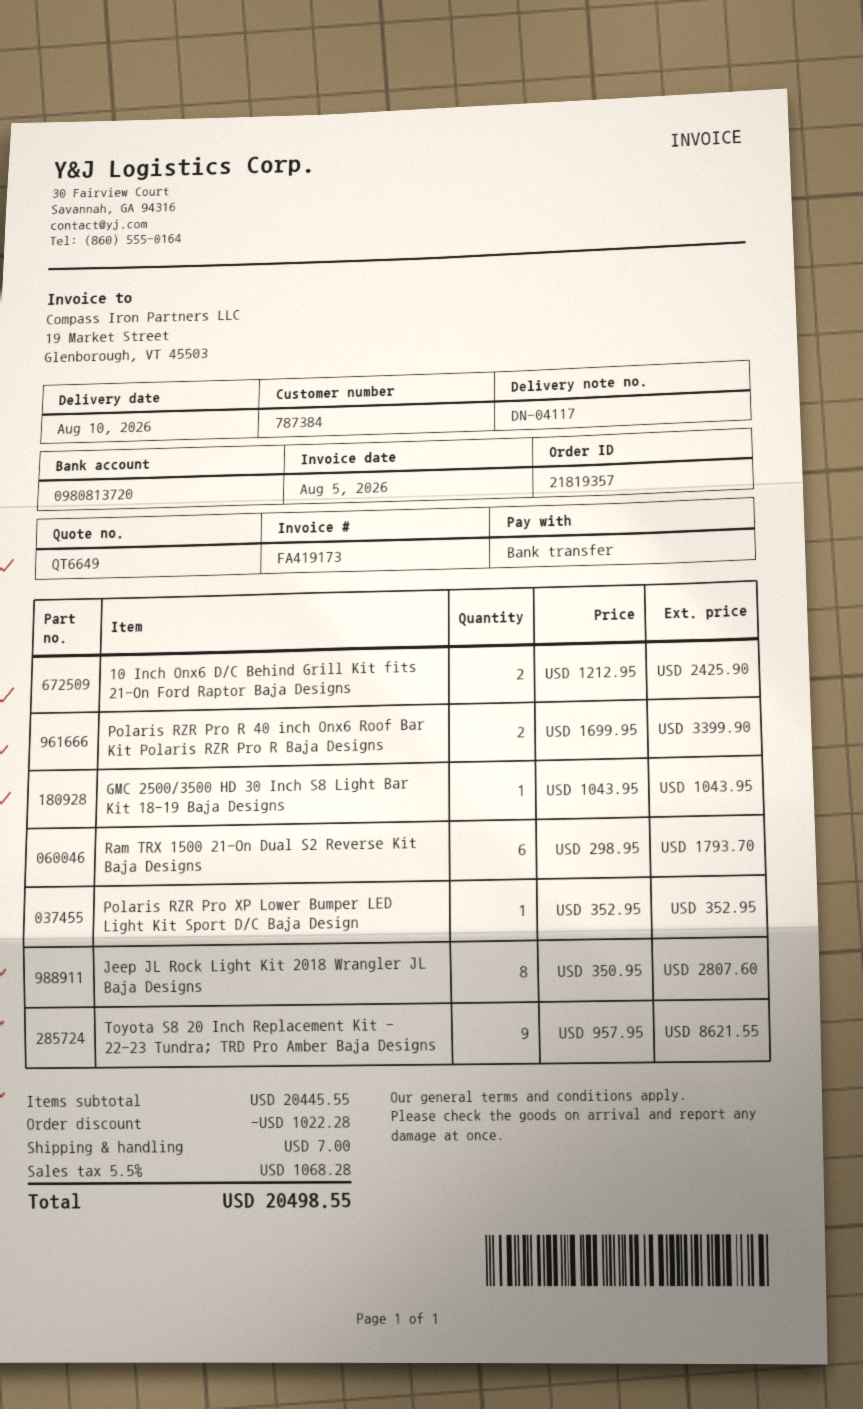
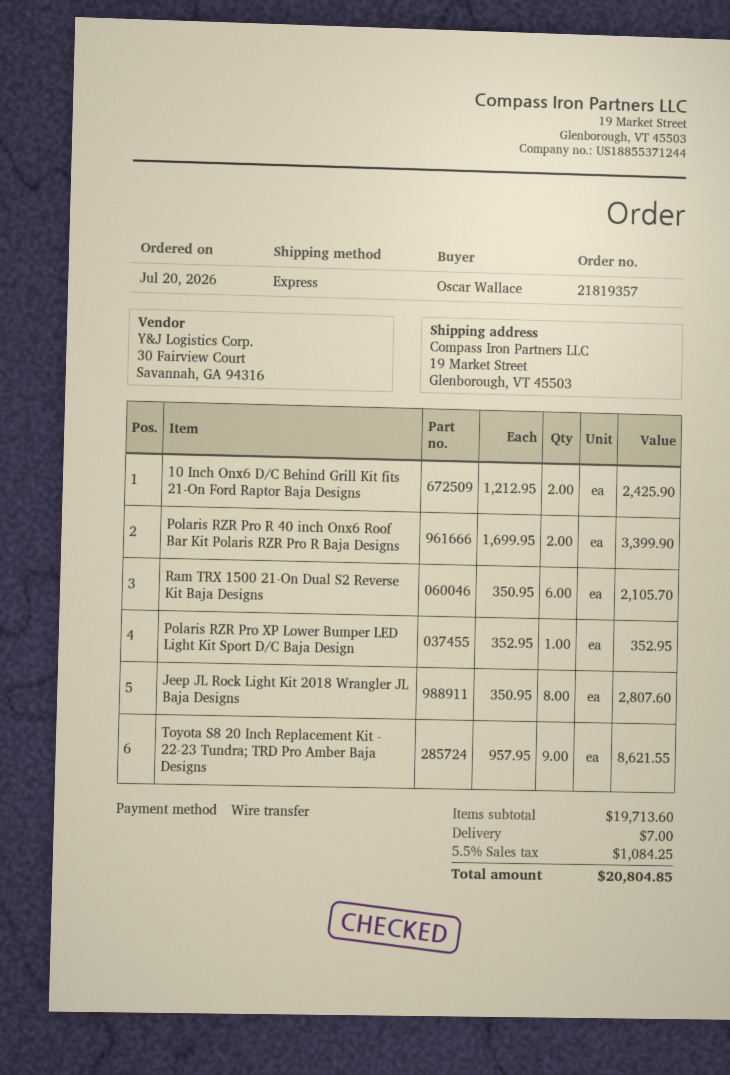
GMC 2500/3500 HD 30 Inch S8 Light Bar Kit 18-19 Baja Designs: 1 x 1043.95 = 1043.95 -> none
Ram TRX 1500 21-On Dual S2 Reverse Kit Baja Designs: 6 x 298.95 = 1793.70 -> 6 x 350.95 = 2105.70
subtotal: 20445.55 -> 19713.60
discount: 1022.28 -> none
tax: 5.5% = 1068.28 -> 5.5% = 1084.25
total: 20498.55 -> 20804.85

